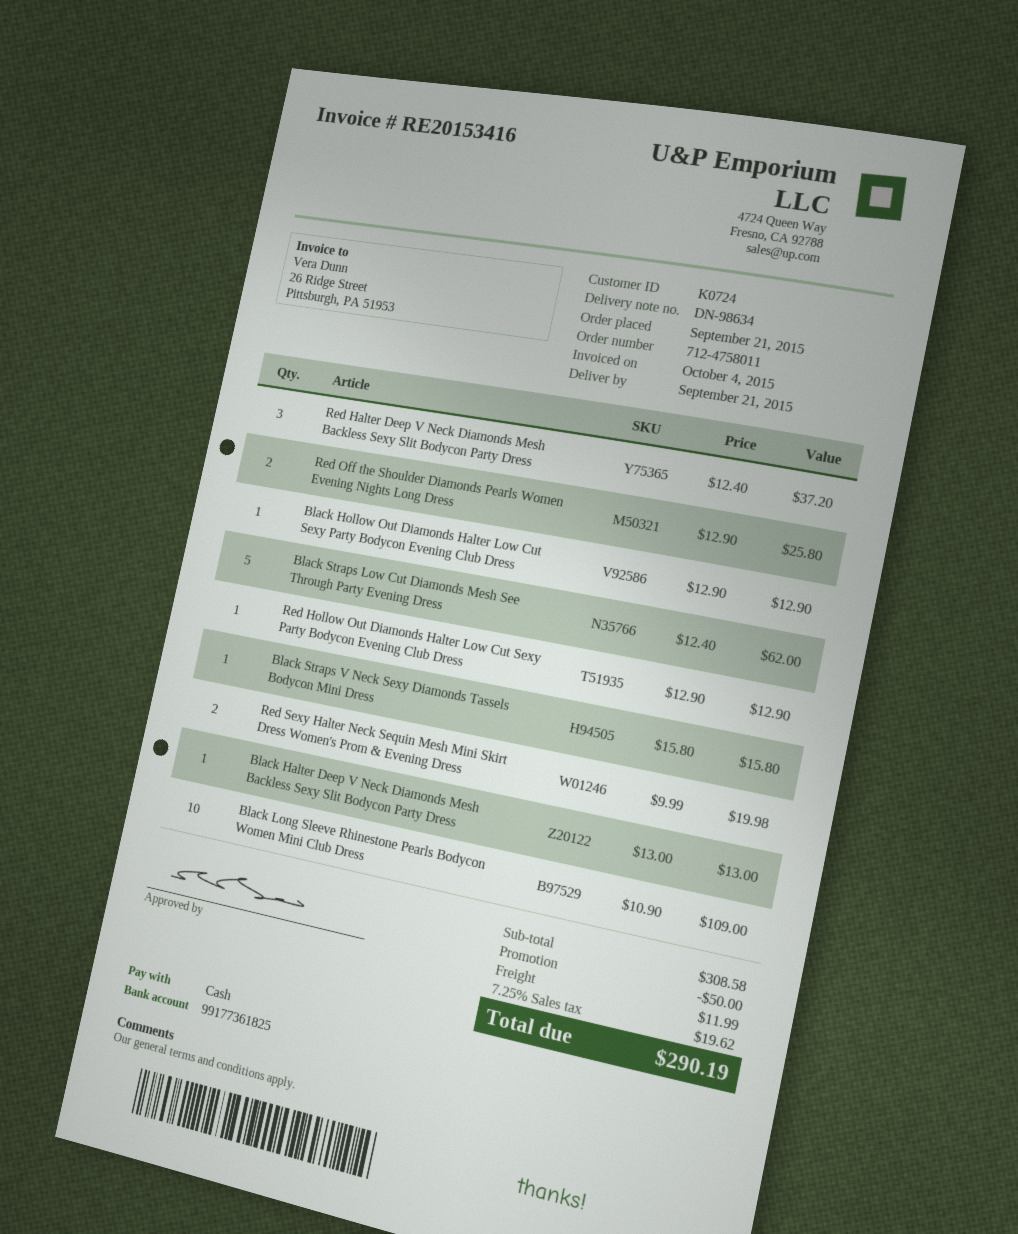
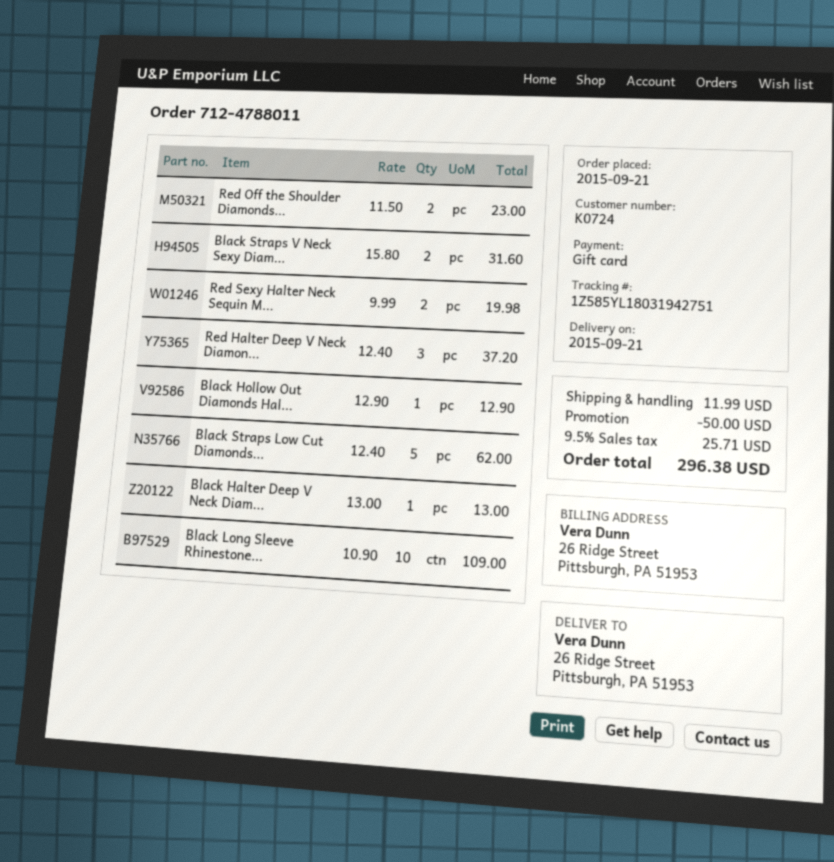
order number: 712-4758011 -> 712-4788011
payment method: cash -> gift card
Red Off the Shoulder Diamonds Pearls Women Evening Nights Long Dress: 2 x 12.90 = 25.80 -> 2 x 11.50 = 23.00
Red Hollow Out Diamonds Halter Low Cut Sexy Party Bodycon Evening Club Dress: 1 x 12.90 = 12.90 -> none
Black Straps V Neck Sexy Diamonds Tassels Bodycon Mini Dress: 1 x 15.80 = 15.80 -> 2 x 15.80 = 31.60
tax: 7.25% = 19.62 -> 9.5% = 25.71
total: 290.19 -> 296.38

